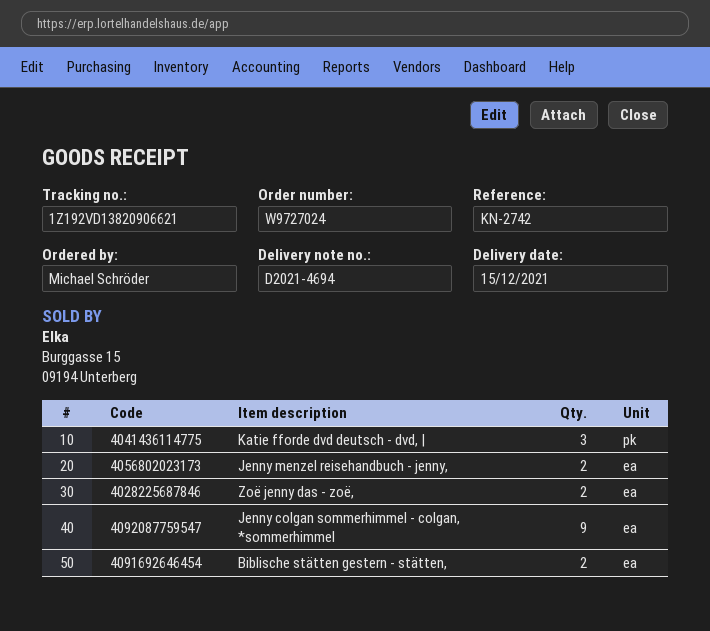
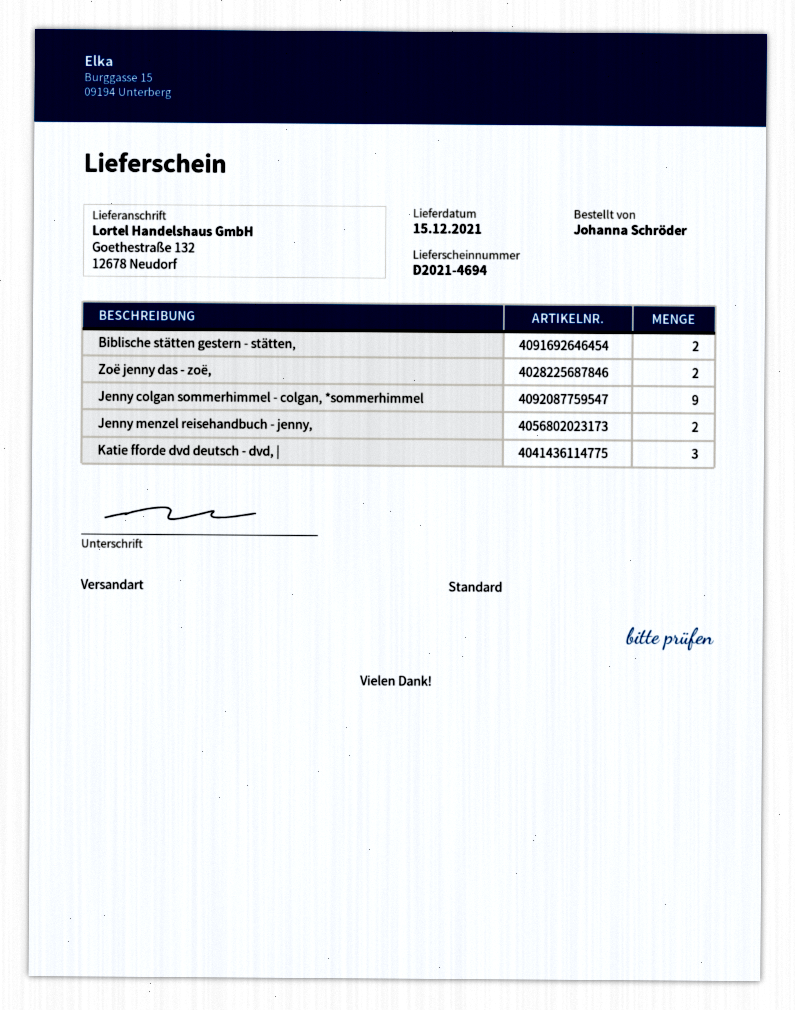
ordered by: Michael Schröder -> Johanna Schröder

